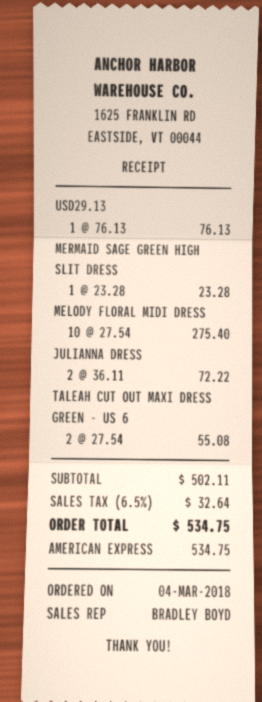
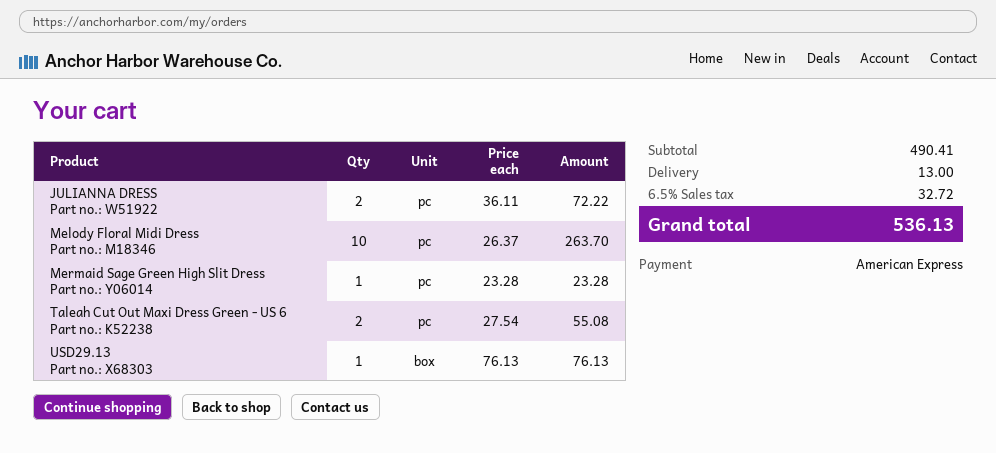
MELODY FLORAL MIDI DRESS: 10 x 27.54 = 275.40 -> 10 x 26.37 = 263.70
subtotal: 502.11 -> 490.41
shipping: none -> 13.00
tax: 6.5% = 32.64 -> 6.5% = 32.72
total: 534.75 -> 536.13

